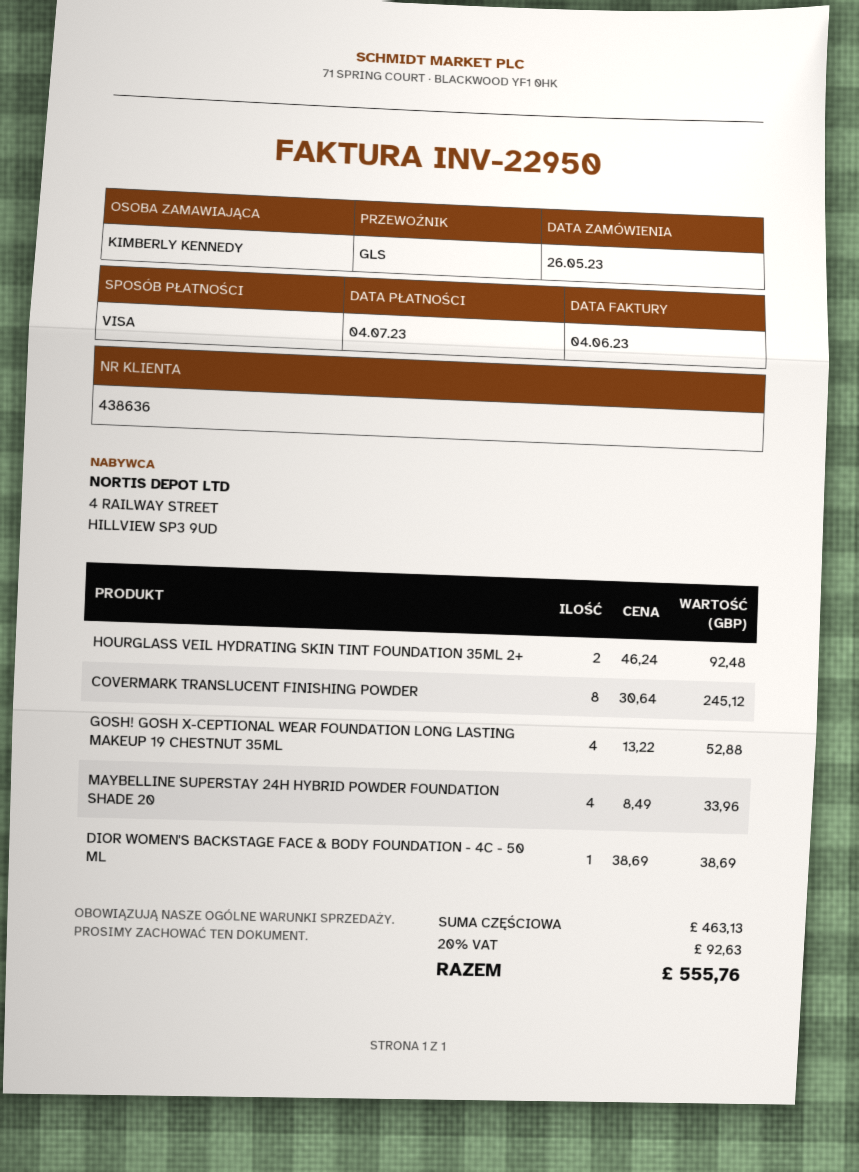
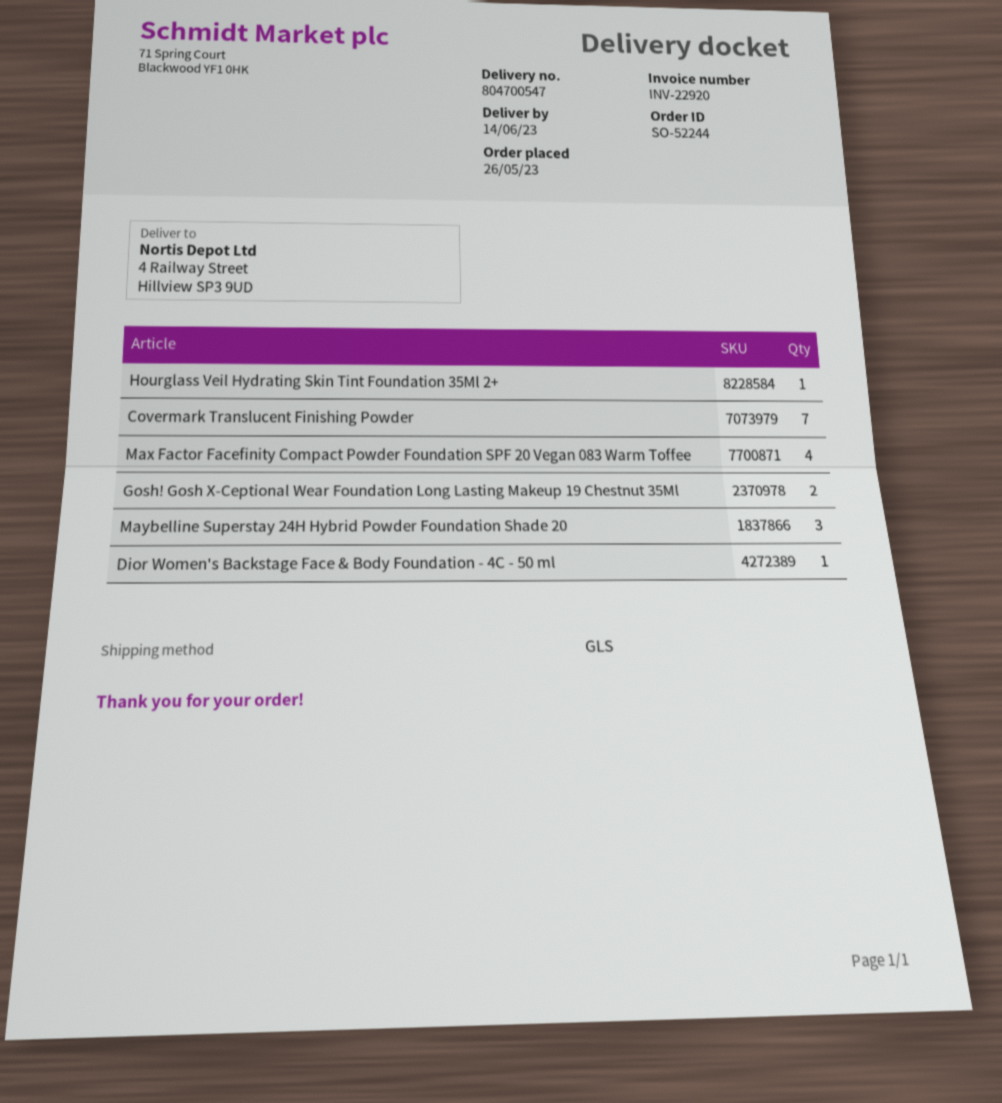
invoice number: INV-22950 -> INV-22920
HOURGLASS VEIL HYDRATING SKIN TINT FOUNDATION 35ML 2+: 2 -> 1
COVERMARK TRANSLUCENT FINISHING POWDER: 8 -> 7
GOSH! GOSH X-CEPTIONAL WEAR FOUNDATION LONG LASTING MAKEUP 19 CHESTNUT 35ML: 4 -> 2
MAYBELLINE SUPERSTAY 24H HYBRID POWDER FOUNDATION SHADE 20: 4 -> 3
Max Factor Facefinity Compact Powder Foundation SPF 20 Vegan 083 Warm Toffee: none -> 4

